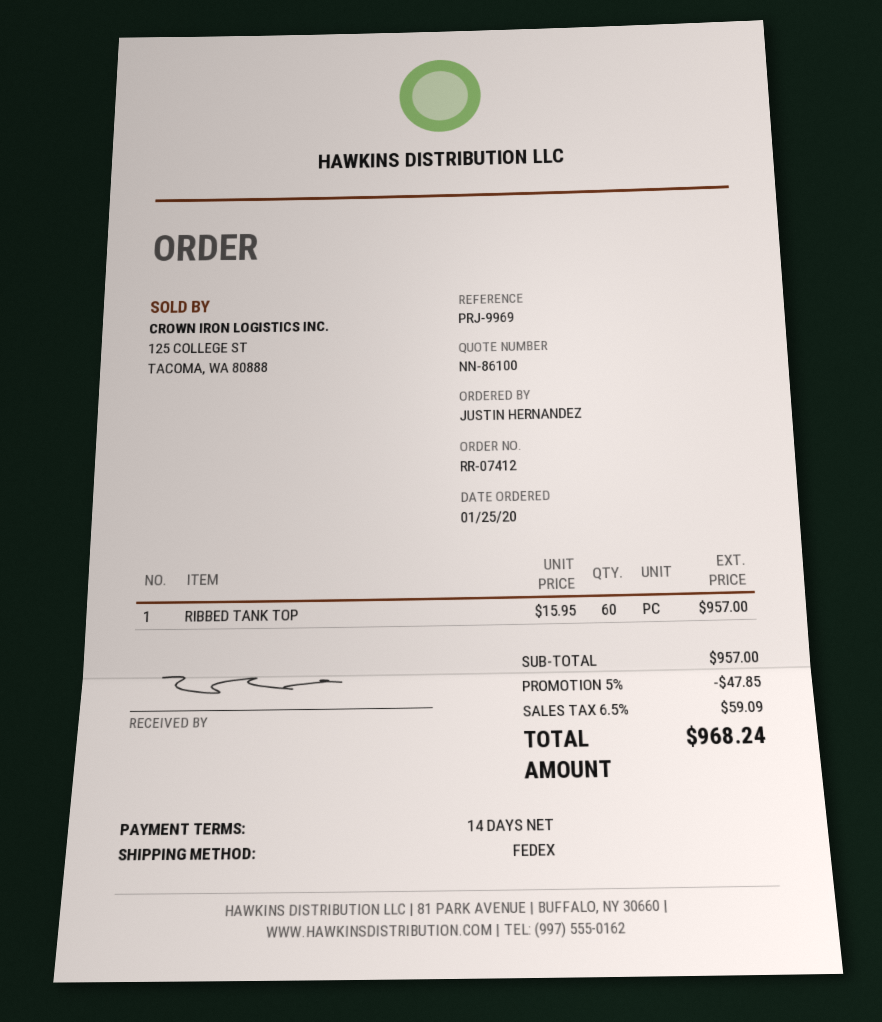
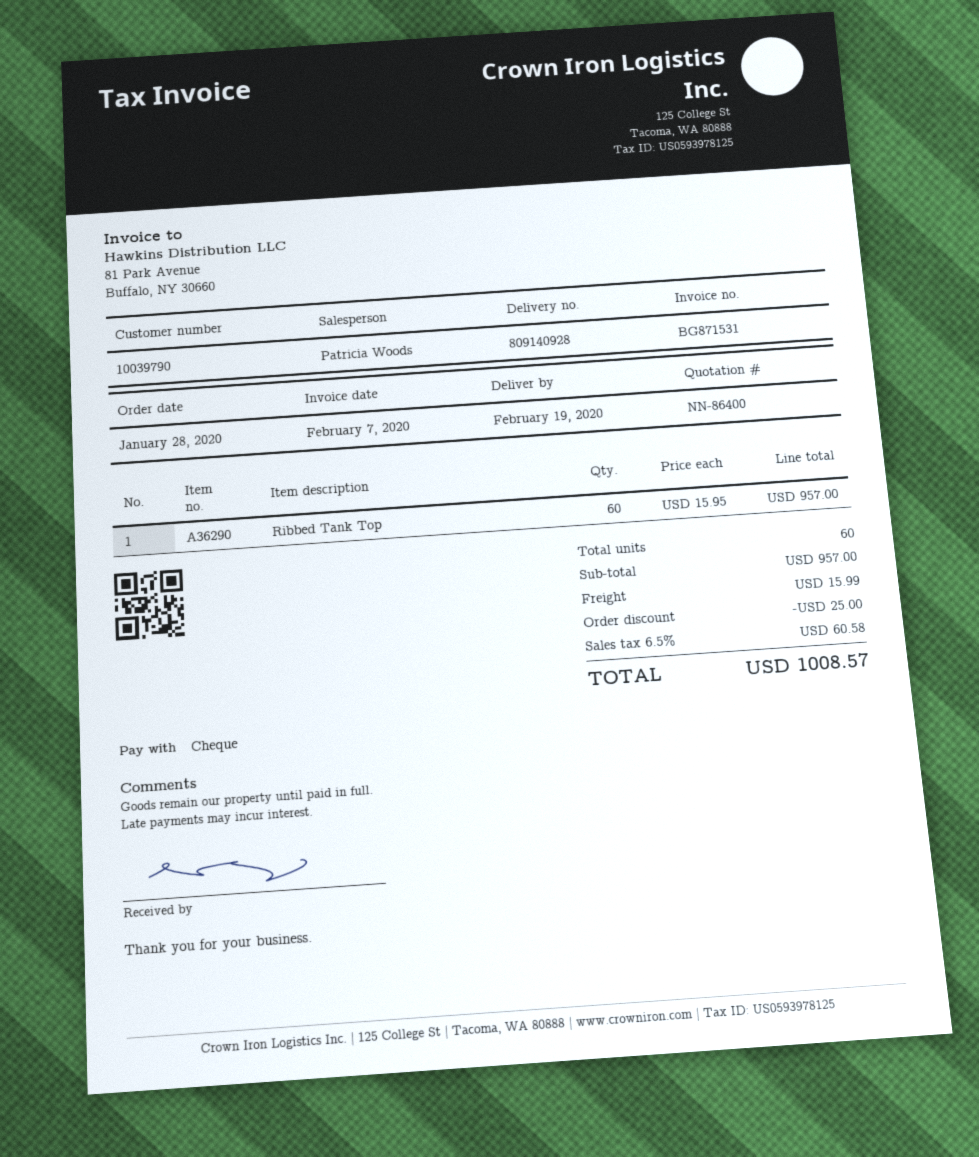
quote number: NN-86100 -> NN-86400
order date: 2020-01-25 -> 2020-01-28
discount: 47.85 -> 25.00
shipping: none -> 15.99
tax: 6.5% = 59.09 -> 6.5% = 60.58
total: 968.24 -> 1008.57

